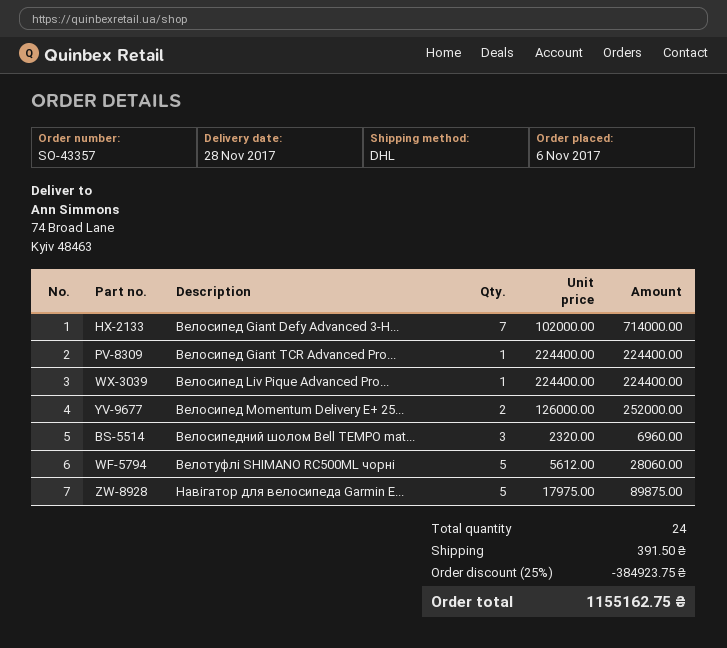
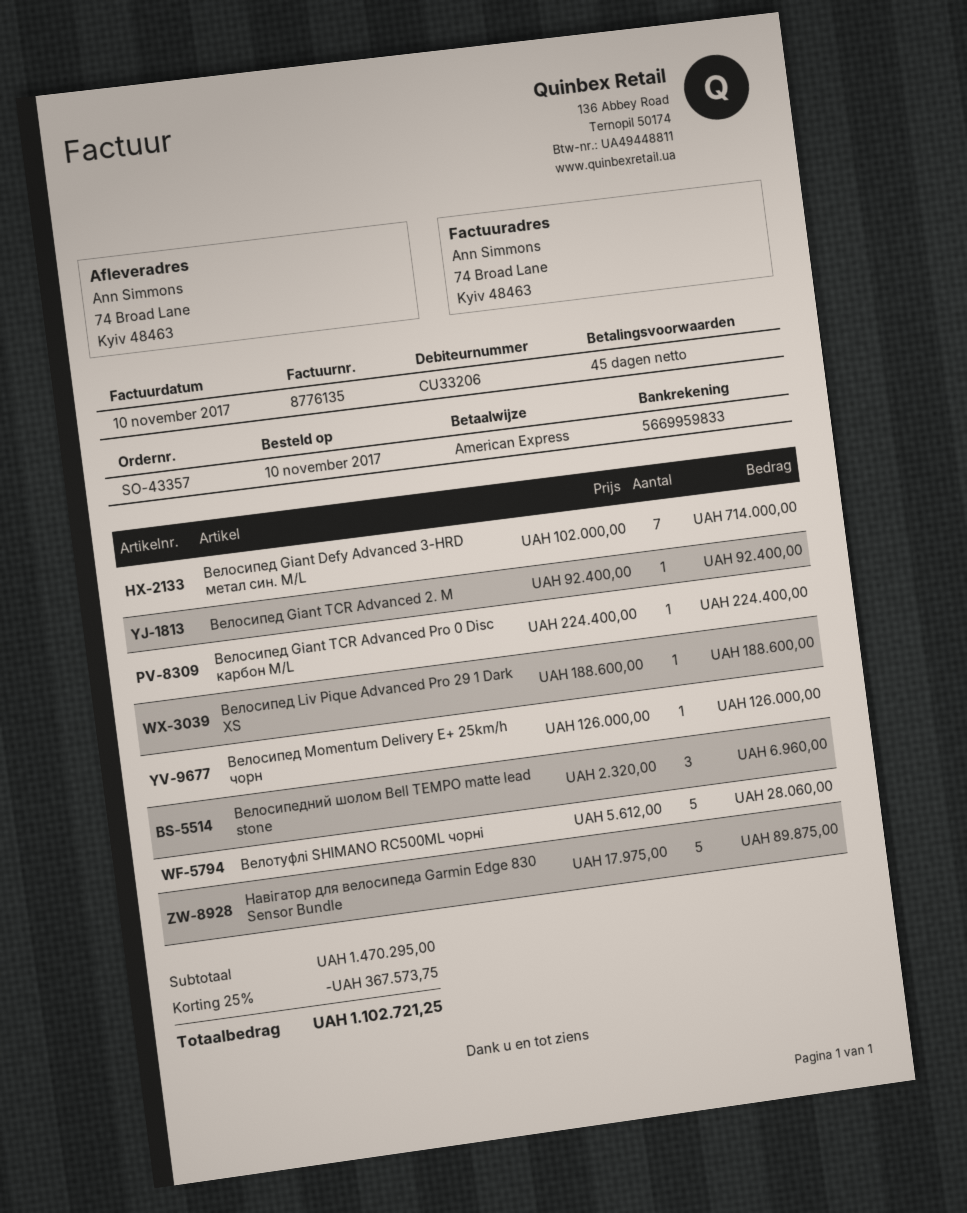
order date: 2017-11-06 -> 2017-11-10
Велосипед Liv Pique Advanced Pro...: 1 x 224400.00 = 224400.00 -> 1 x 188600.00 = 188600.00
Велосипед Momentum Delivery E+ 25...: 2 x 126000.00 = 252000.00 -> 1 x 126000.00 = 126000.00
Велосипед Giant TCR Advanced 2. M: none -> 1 x 92400.00 = 92400.00
discount: 25% = 384923.75 -> 25% = 367573.75
shipping: 391.50 -> none
total: 1155162.75 -> 1102721.25

